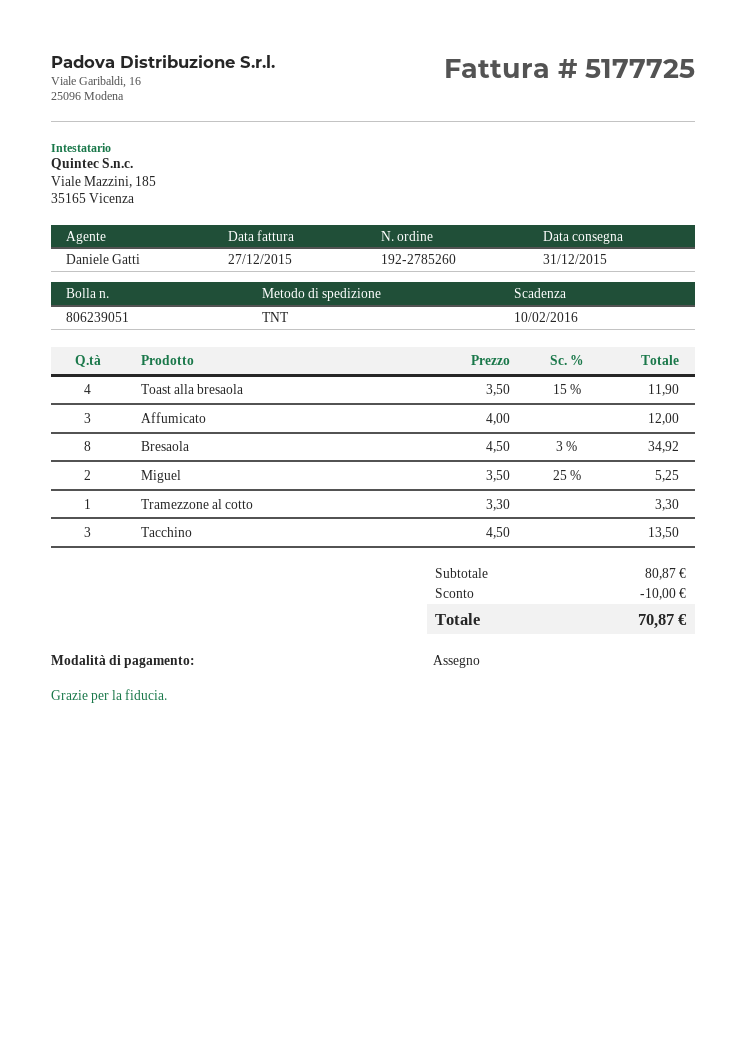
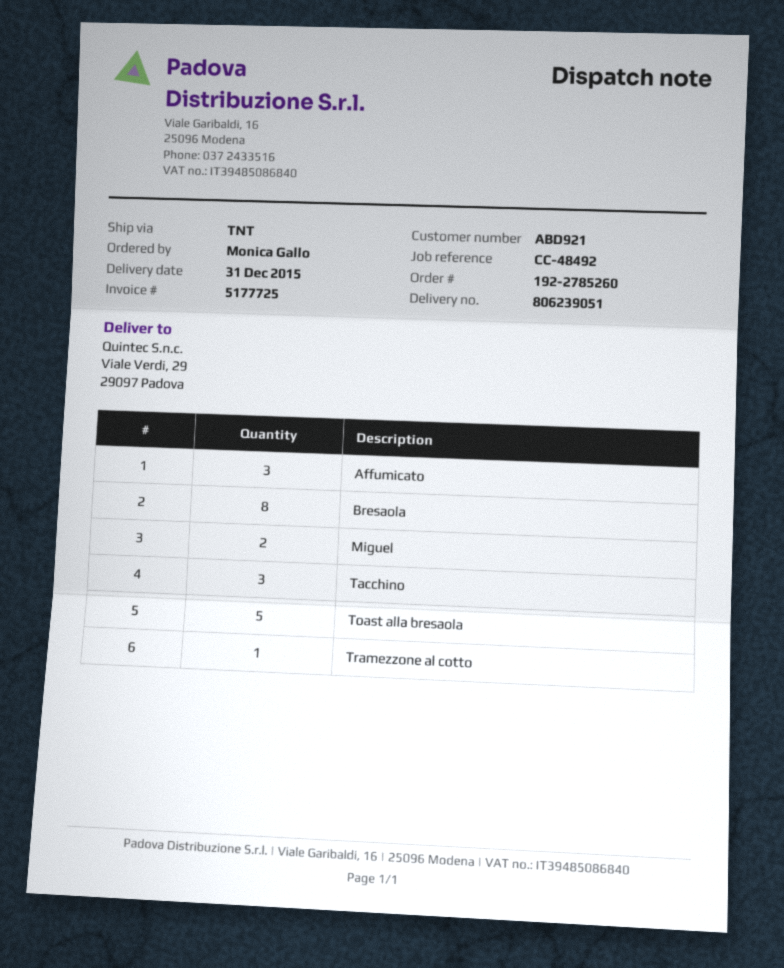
Toast alla bresaola: 4 -> 5

